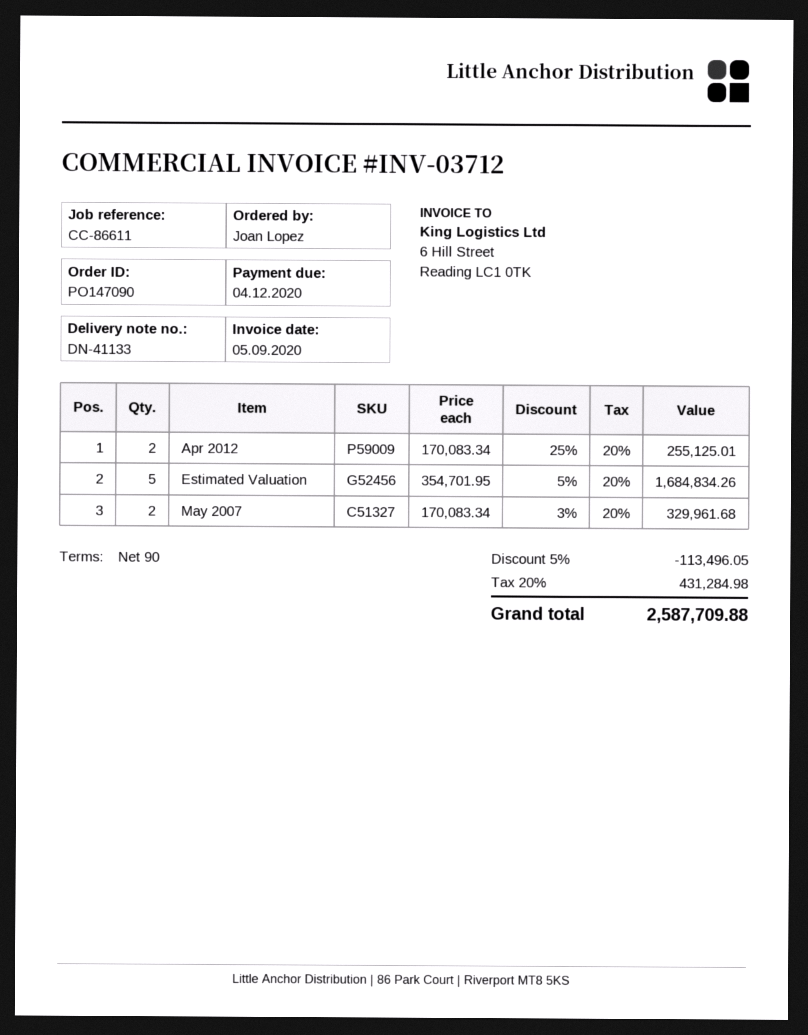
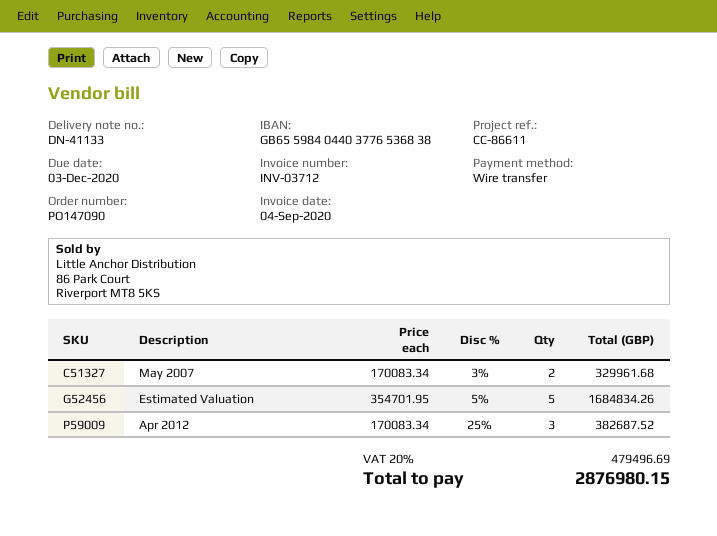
invoice date: 2020-09-05 -> 2020-09-04
due date: 2020-12-04 -> 2020-12-03
Apr 2012: 2 x 170083.34 - 25% = 255125.01 -> 3 x 170083.34 - 25% = 382687.52
discount: 5% = 113496.05 -> none
tax: 20% = 431284.98 -> 20% = 479496.69
total: 2587709.88 -> 2876980.15

